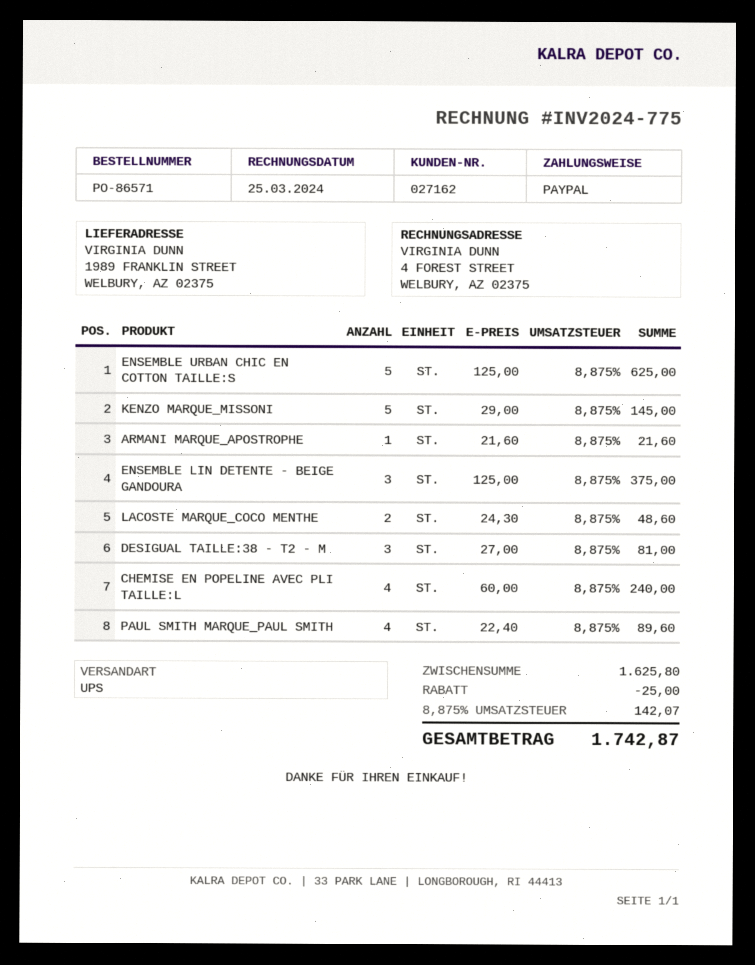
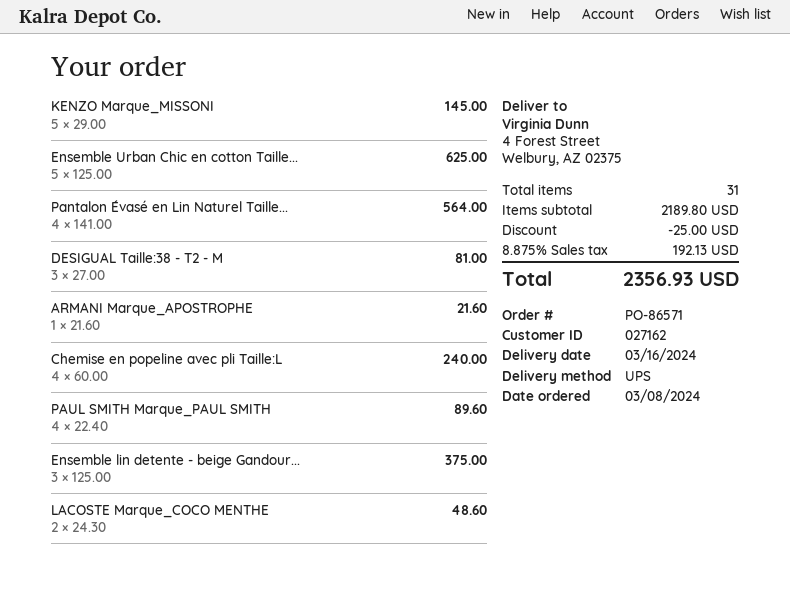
ship to: 1989 FRANKLIN STREET, WELBURY, AZ 02375 -> 4 Forest Street, Welbury, AZ 02375
Pantalon Évasé en Lin Naturel Taille...: none -> 4 x 141.00 = 564.00
subtotal: 1625.80 -> 2189.80
tax: 8.875% = 142.07 -> 8.875% = 192.13
total: 1742.87 -> 2356.93

